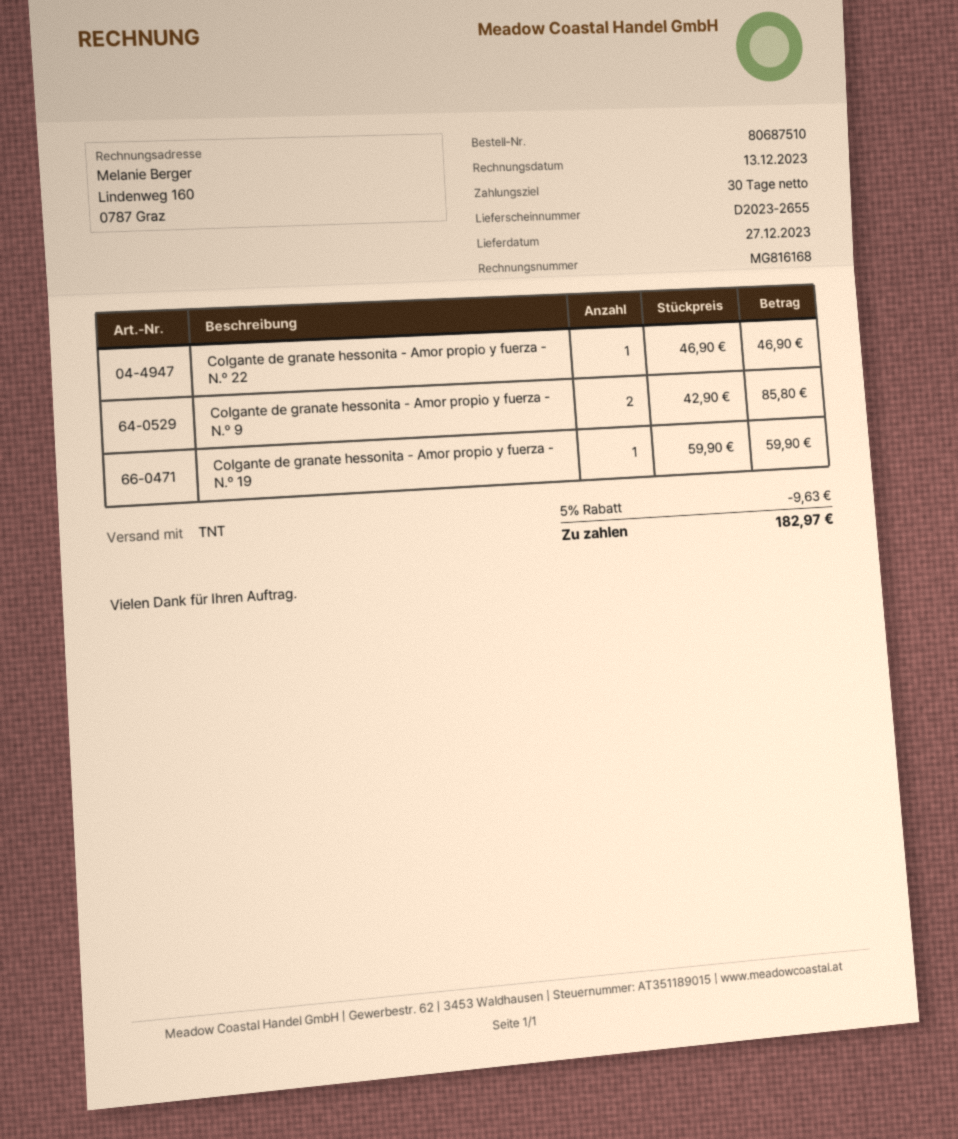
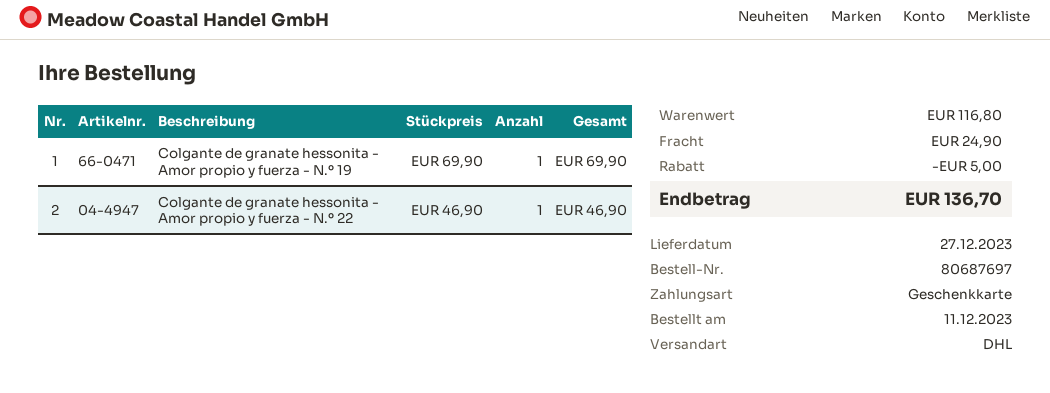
order number: 80687510 -> 80687697
shipping method: TNT -> DHL
Colgante de granate hessonita - Amor propio y fuerza - N.º 9: 2 x 42.90 = 85.80 -> none
Colgante de granate hessonita - Amor propio y fuerza - N.º 19: 1 x 59.90 = 59.90 -> 1 x 69.90 = 69.90
discount: 9.63 -> 5.00
shipping: none -> 24.90
total: 182.97 -> 136.70

